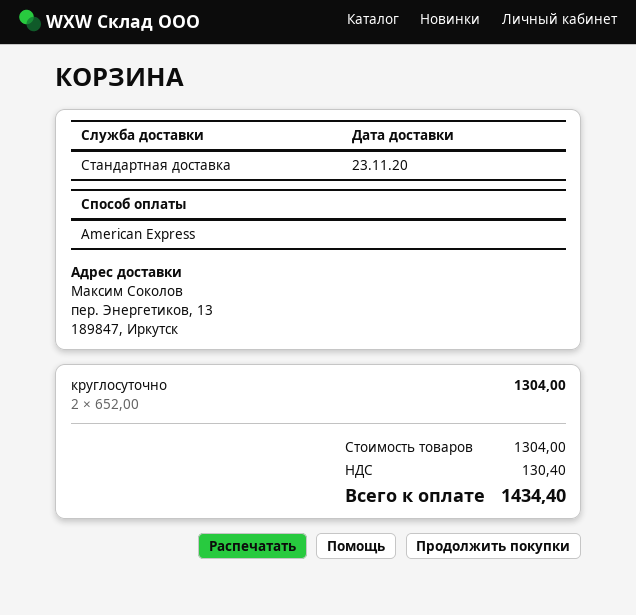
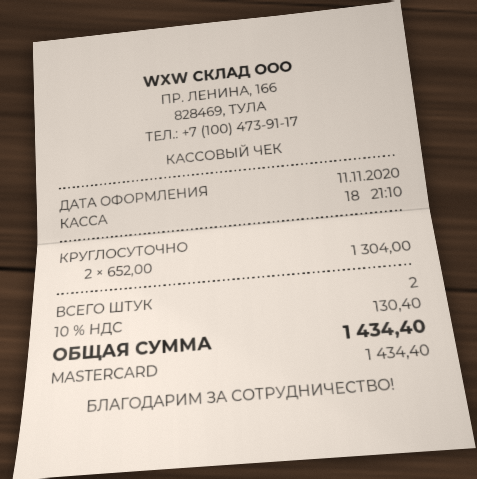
payment method: American Express -> Mastercard

